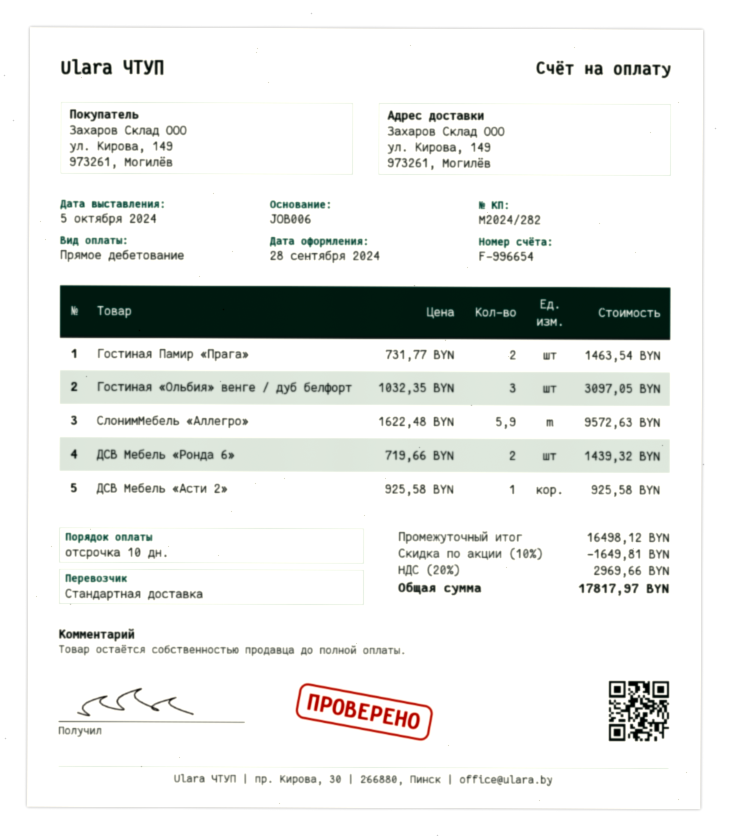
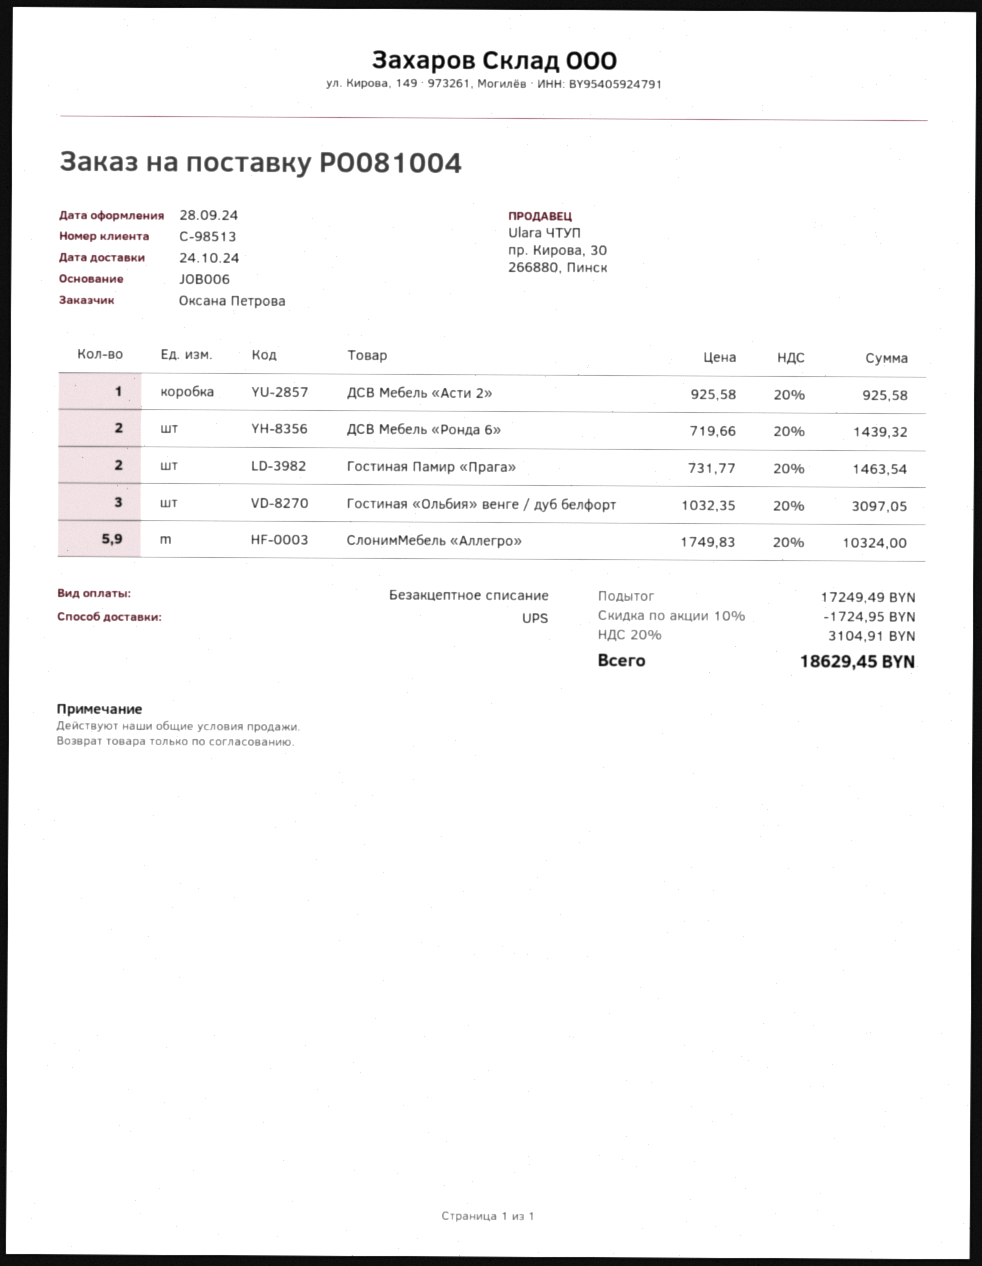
shipping method: standard -> UPS
СлонимМебель «Аллегро»: 5.9 x 1622.48 = 9572.63 -> 5.9 x 1749.83 = 10324.00
subtotal: 16498.12 -> 17249.49
discount: 10% = 1649.81 -> 10% = 1724.95
tax: 20% = 2969.66 -> 20% = 3104.91
total: 17817.97 -> 18629.45

